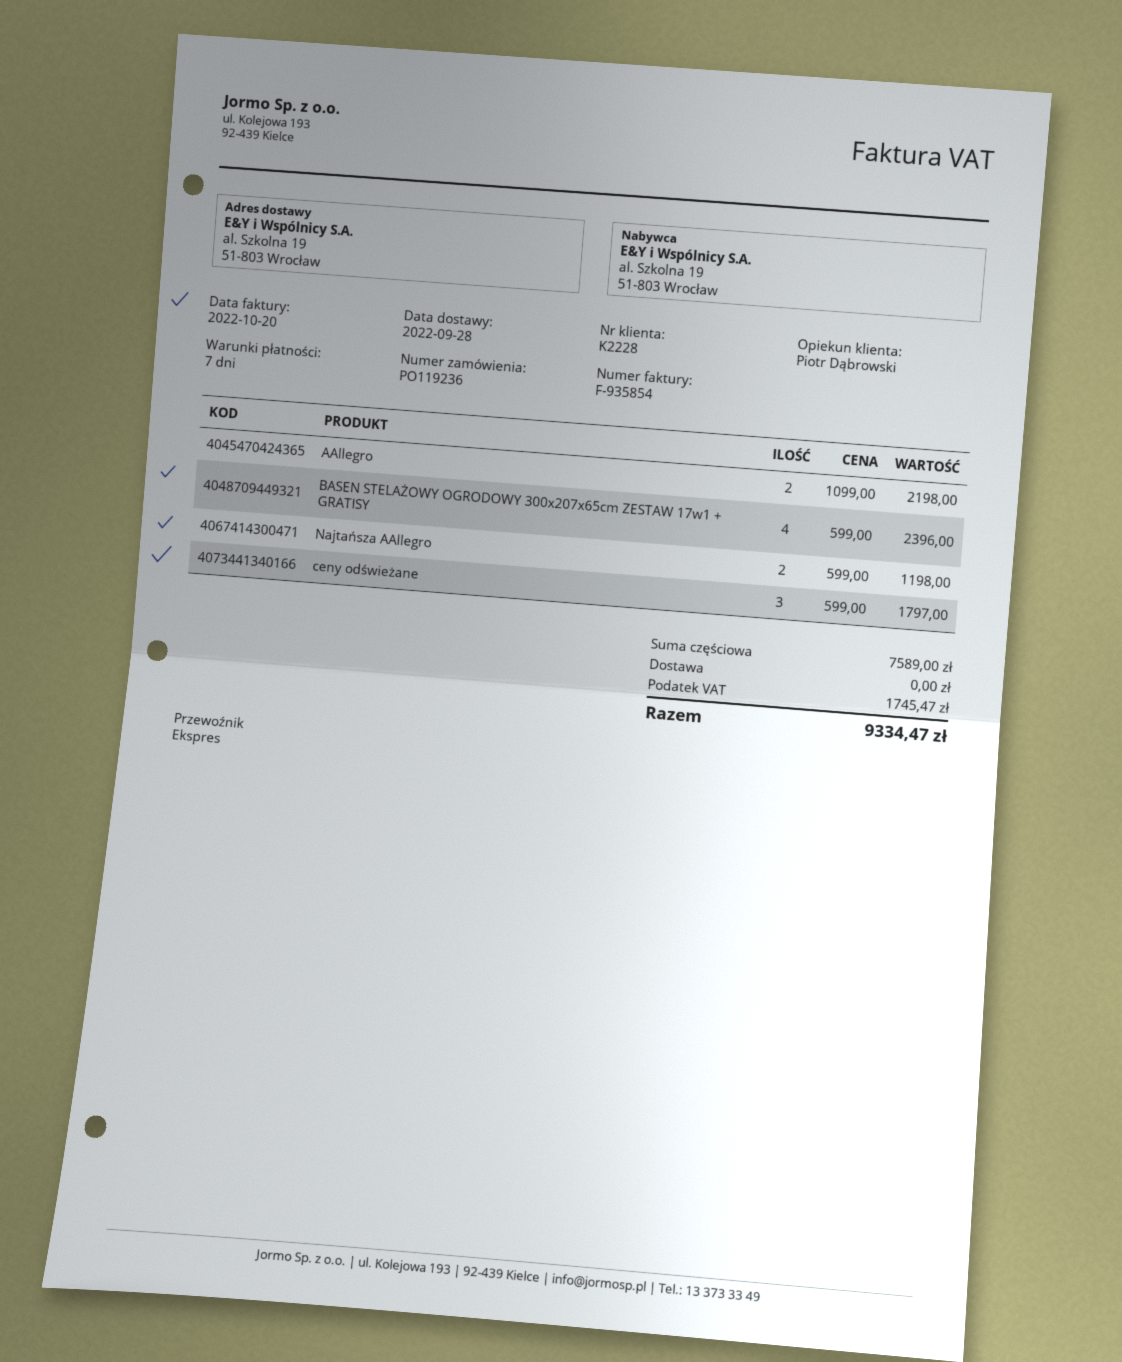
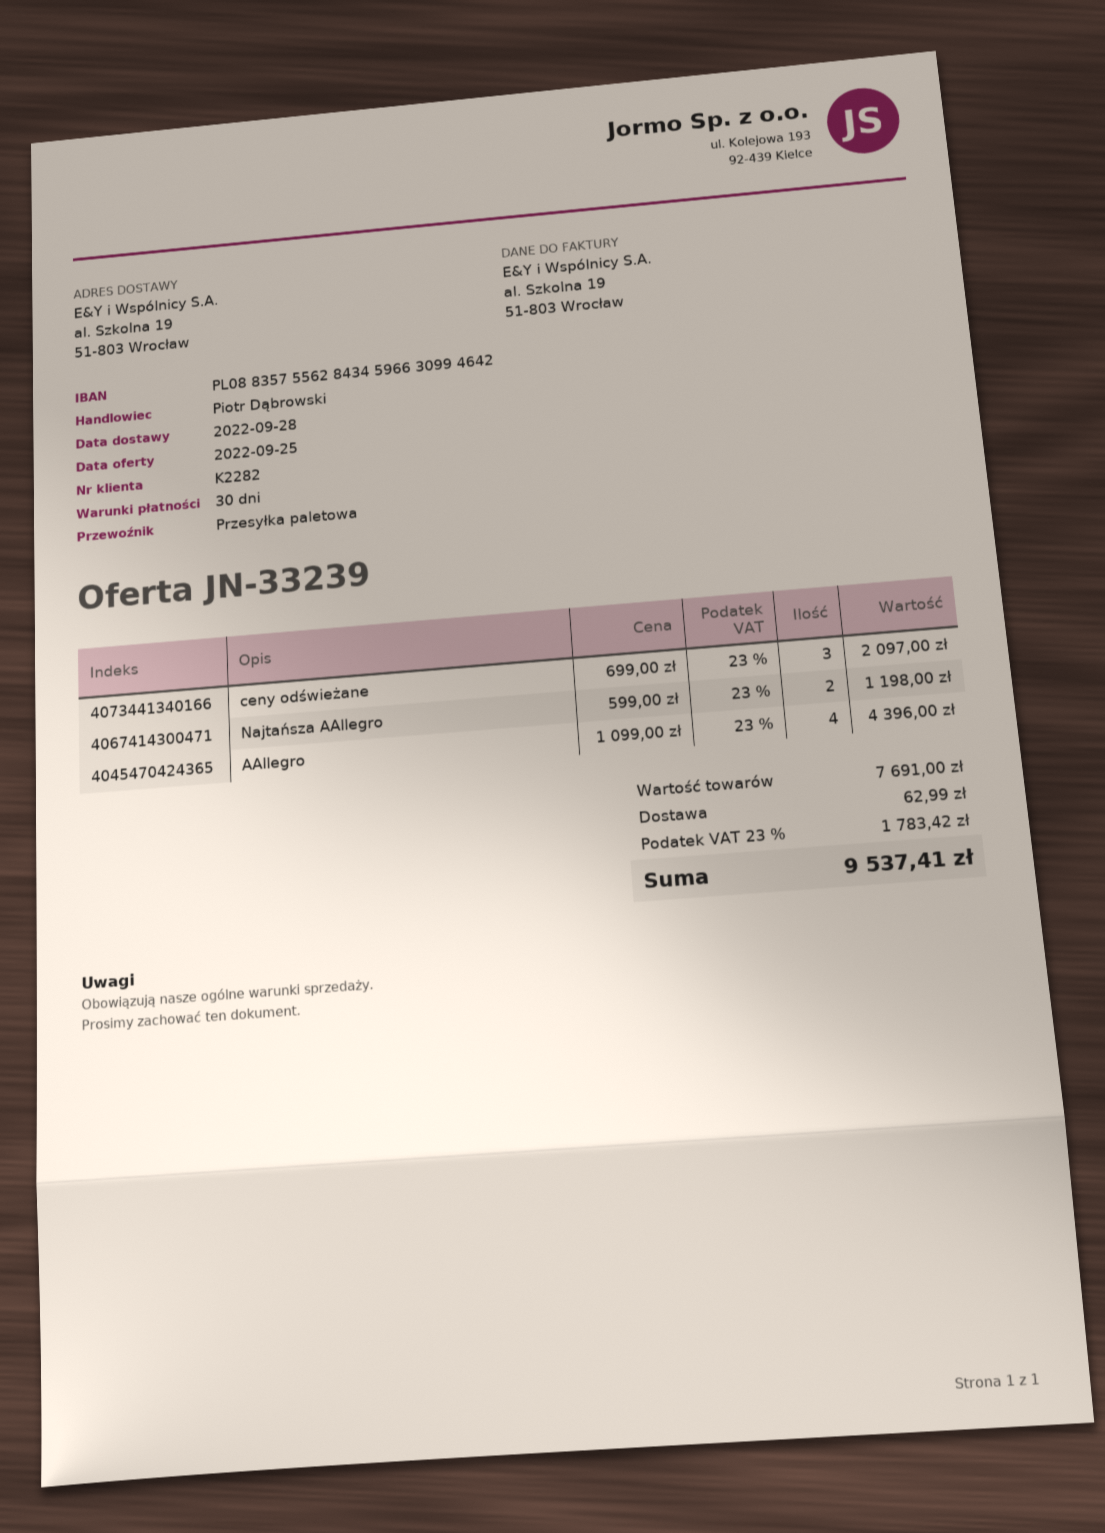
payment terms: 7 days -> 30 days
customer number: K2228 -> K2282
shipping method: express -> pallet freight
AAllegro: 2 x 1099.00 = 2198.00 -> 4 x 1099.00 = 4396.00
BASEN STELAŻOWY OGRODOWY 300x207x65cm ZESTAW 17w1 + GRATISY: 4 x 599.00 = 2396.00 -> none
ceny odświeżane: 3 x 599.00 = 1797.00 -> 3 x 699.00 = 2097.00
subtotal: 7589.00 -> 7691.00
shipping: 0.00 -> 62.99
tax: 1745.47 -> 1783.42
total: 9334.47 -> 9537.41

